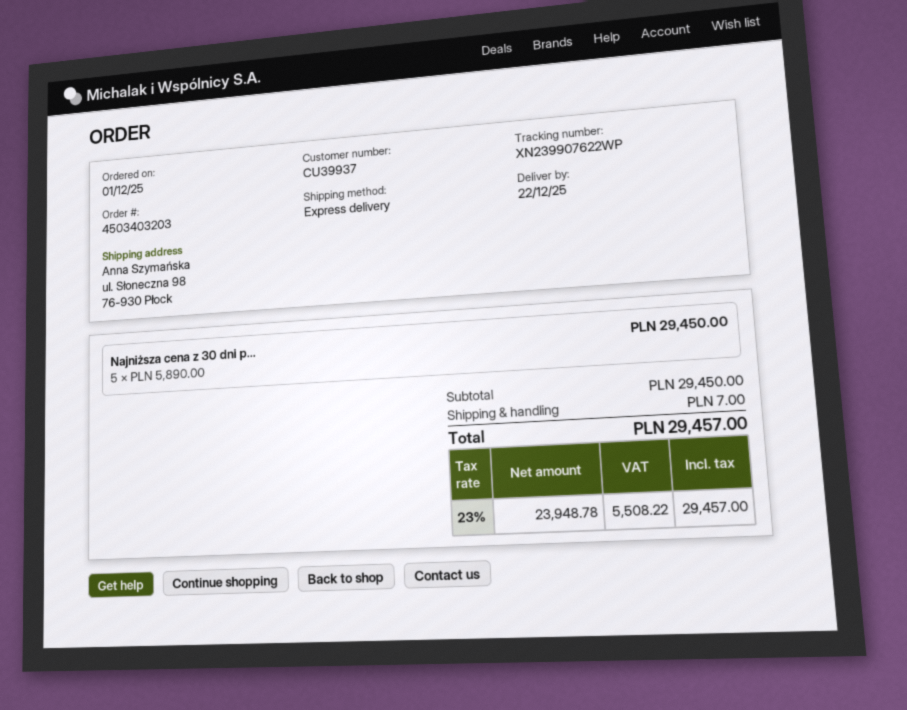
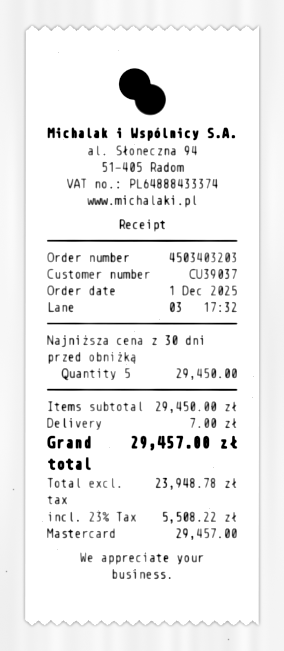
customer number: CU39937 -> CU39037

